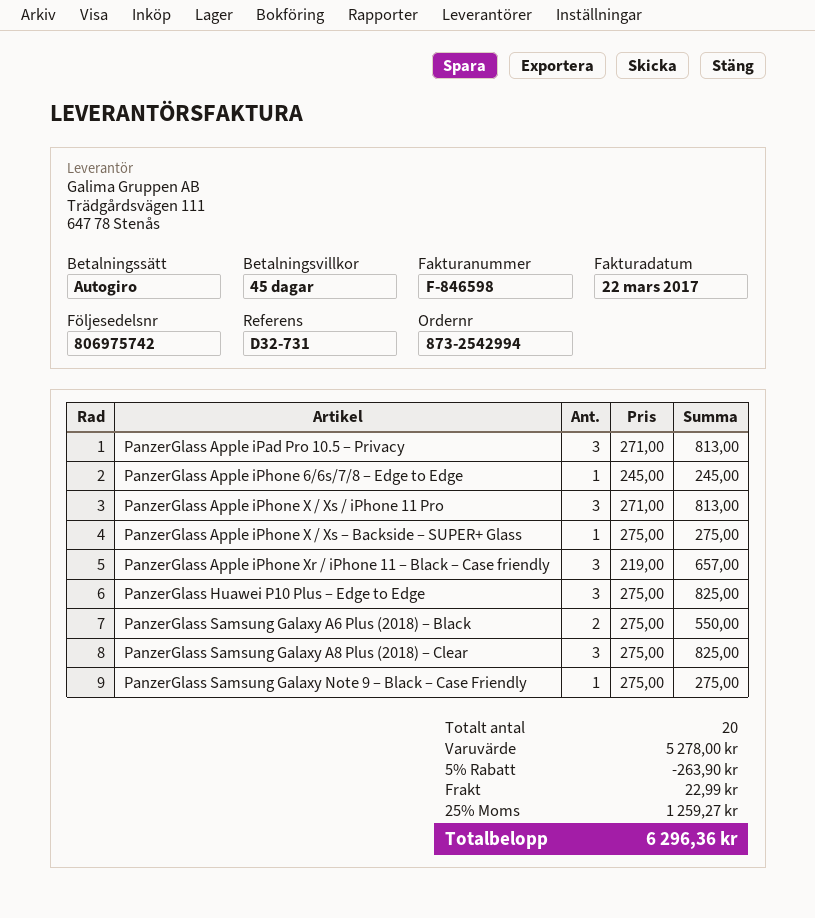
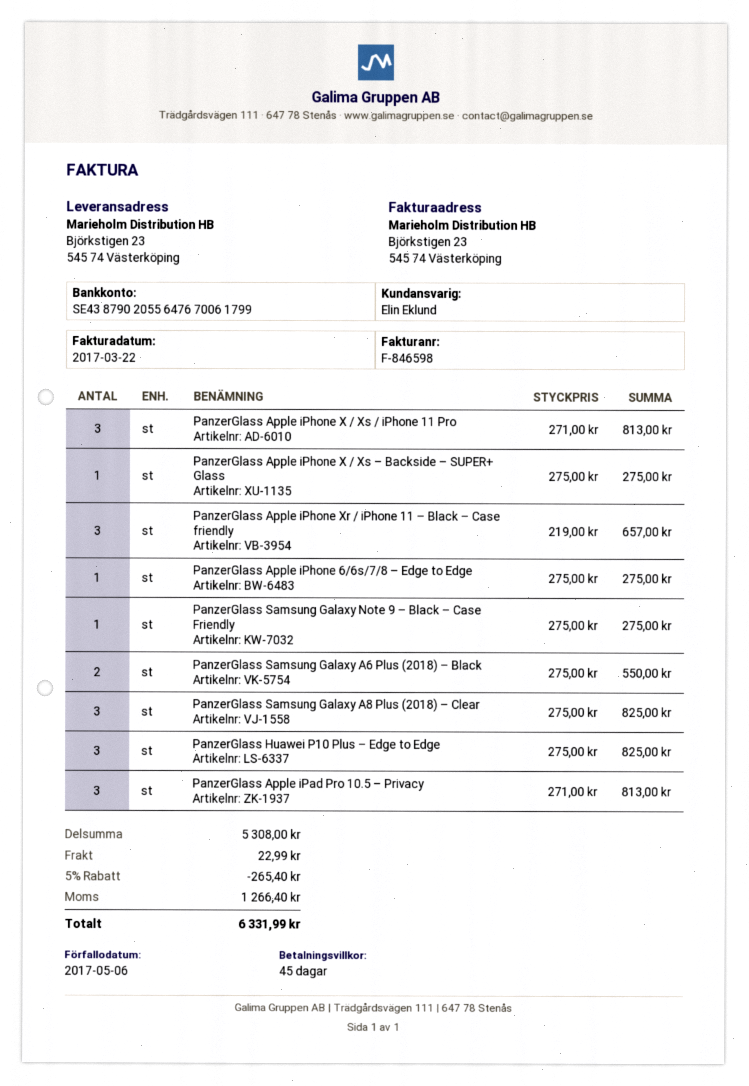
PanzerGlass Apple iPhone 6/6s/7/8 – Edge to Edge: 1 x 245.00 = 245.00 -> 1 x 275.00 = 275.00
subtotal: 5278.00 -> 5308.00
discount: 5% = 263.90 -> 5% = 265.40
tax: 1259.27 -> 1266.40
total: 6296.36 -> 6331.99

